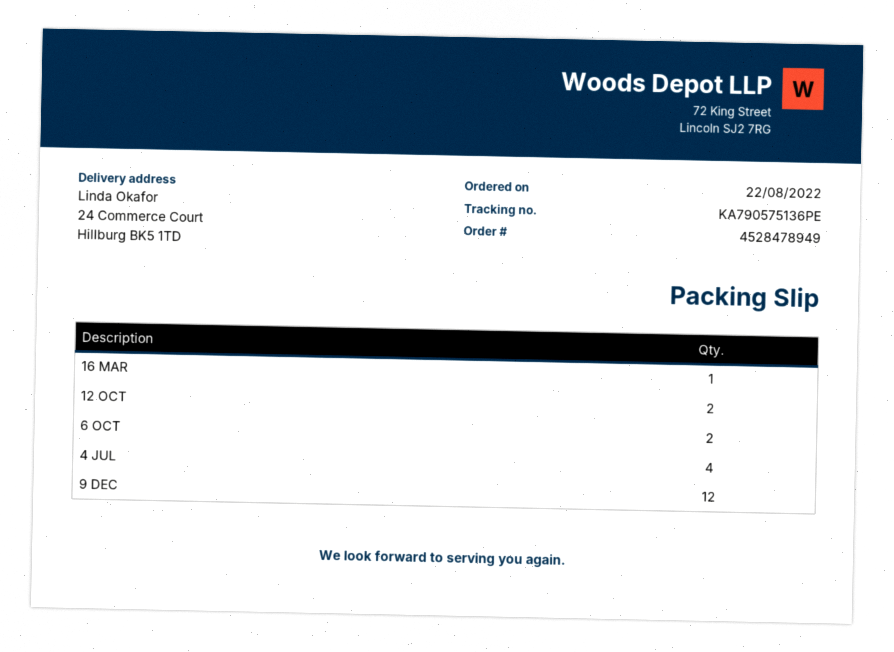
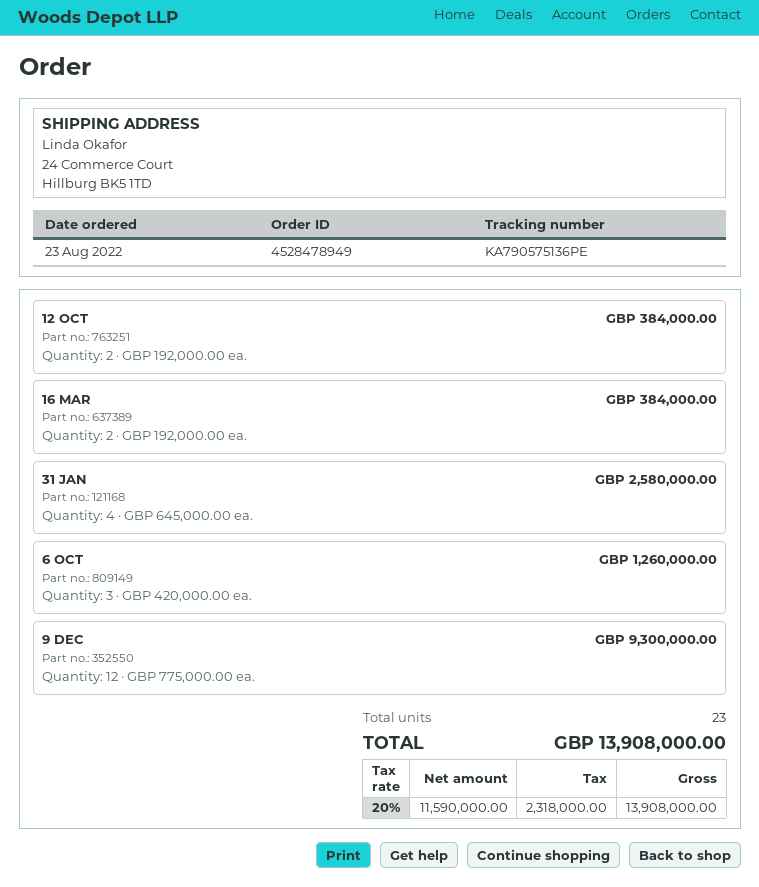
order date: 2022-08-22 -> 2022-08-23
16 MAR: 1 -> 2
6 OCT: 2 -> 3
4 JUL: 4 -> none
31 JAN: none -> 4

